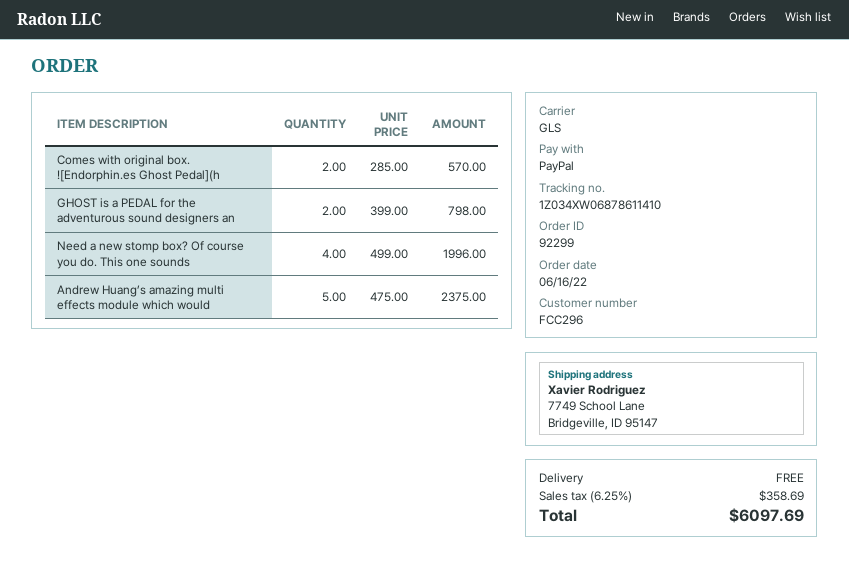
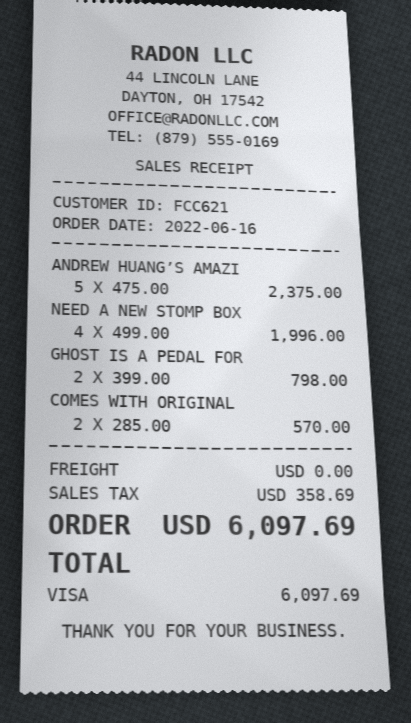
customer number: FCC296 -> FCC621
payment method: PayPal -> Visa

